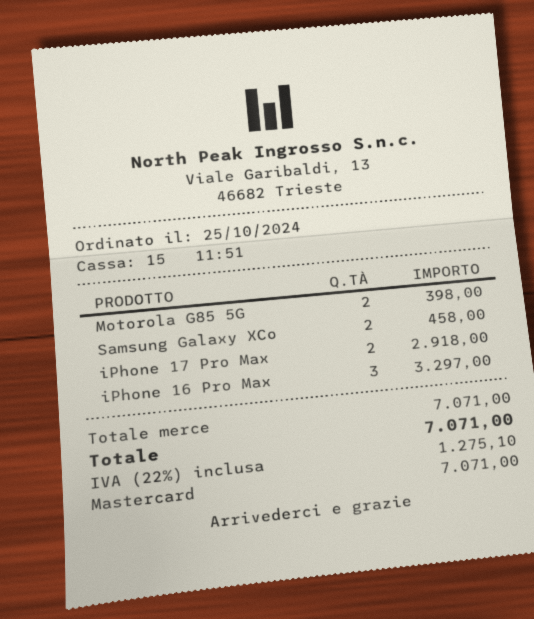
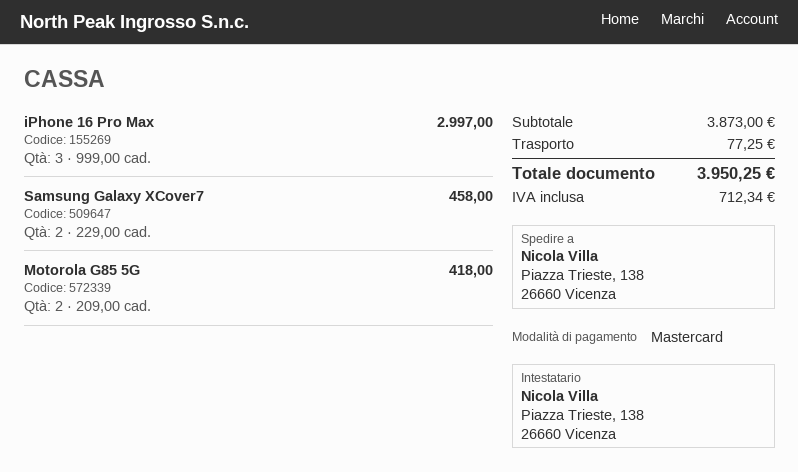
Motorola G85 5G: 2 for 398.00 -> 2 for 418.00
iPhone 17 Pro Max: 2 for 2918.00 -> none
iPhone 16 Pro Max: 3 for 3297.00 -> 3 for 2997.00
subtotal: 7071.00 -> 3873.00
shipping: none -> 77.25
tax: 1275.10 -> 712.34
total: 7071.00 -> 3950.25

